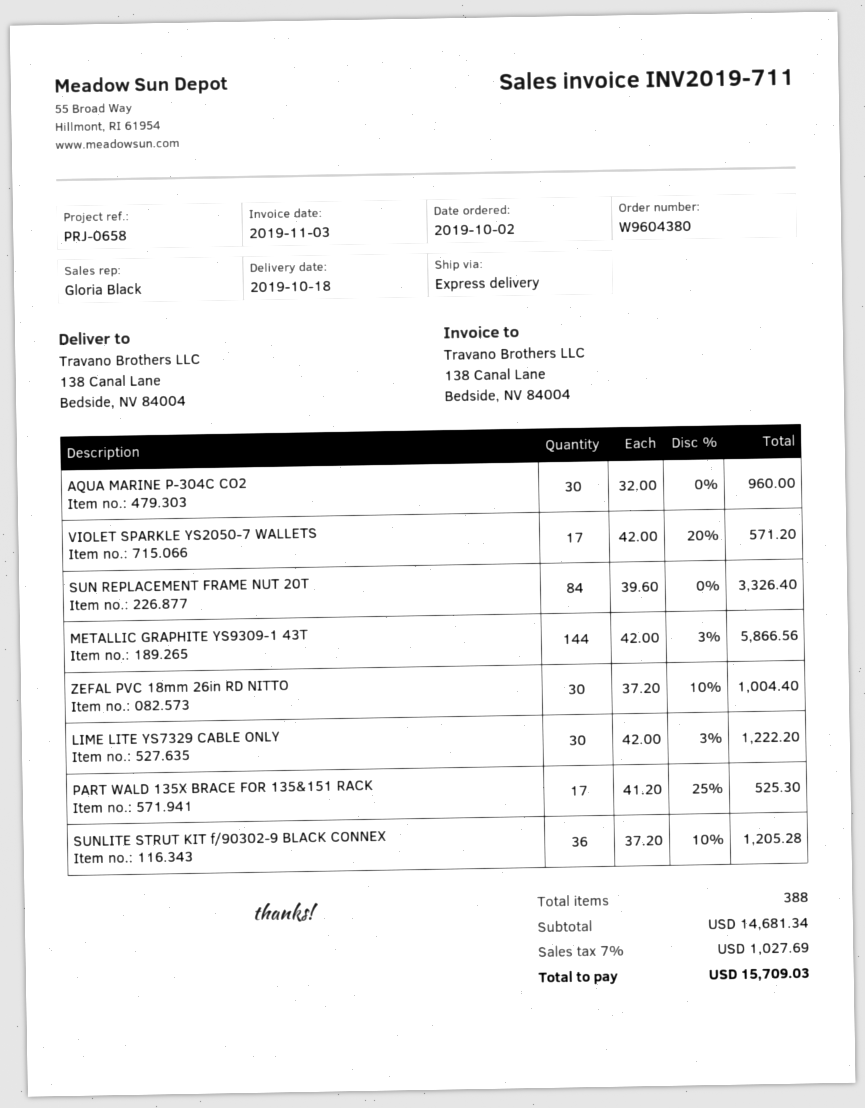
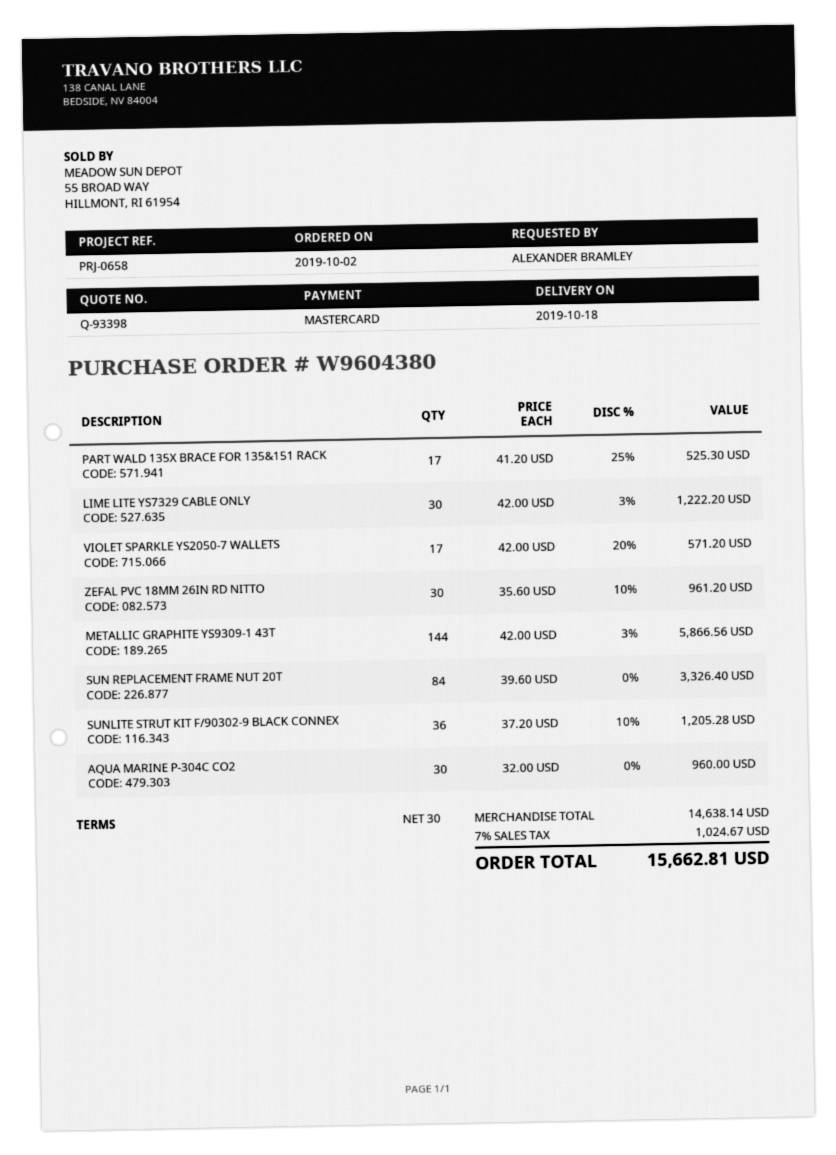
ZEFAL PVC 18mm 26in RD NITTO: 30 x 37.20 - 10% = 1004.40 -> 30 x 35.60 - 10% = 961.20
subtotal: 14681.34 -> 14638.14
tax: 7% = 1027.69 -> 7% = 1024.67
total: 15709.03 -> 15662.81

